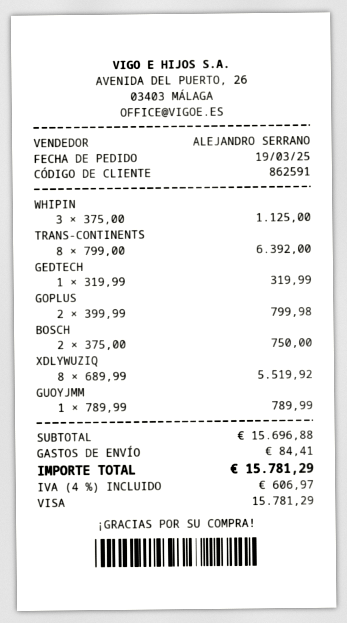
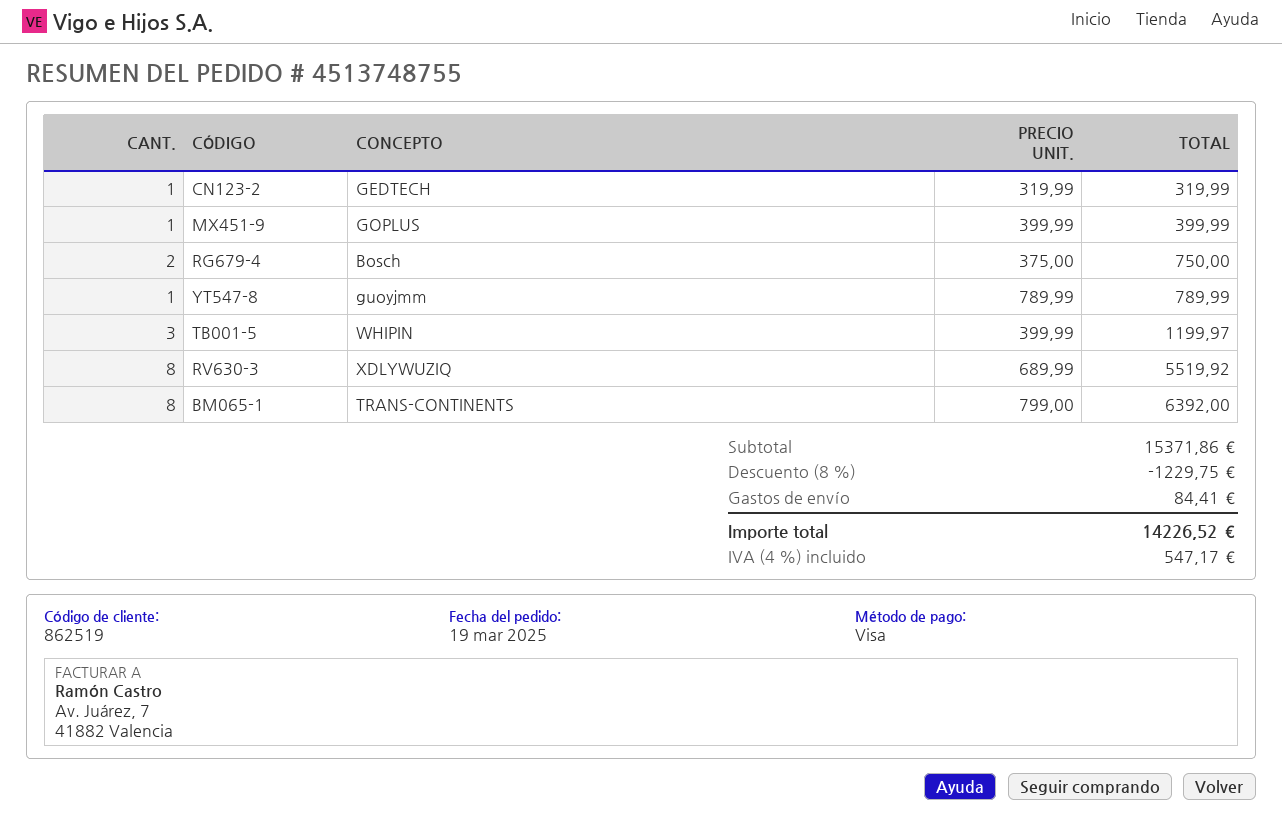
customer number: 862591 -> 862519
WHIPIN: 3 x 375.00 = 1125.00 -> 3 x 399.99 = 1199.97
GOPLUS: 2 x 399.99 = 799.98 -> 1 x 399.99 = 399.99
subtotal: 15696.88 -> 15371.86
discount: none -> 8% = 1229.75
tax: 4% = 606.97 -> 4% = 547.17
total: 15781.29 -> 14226.52

